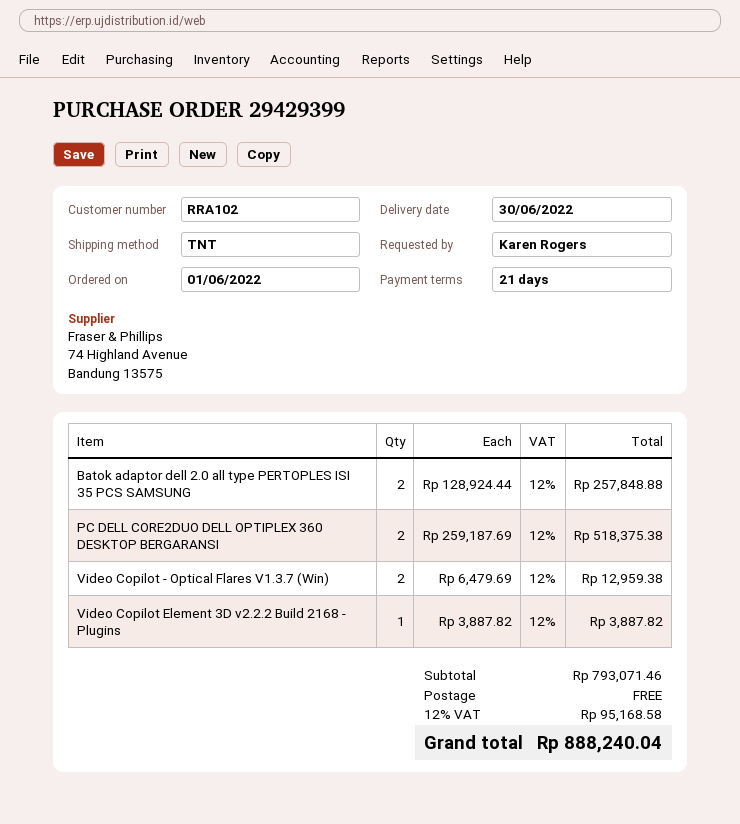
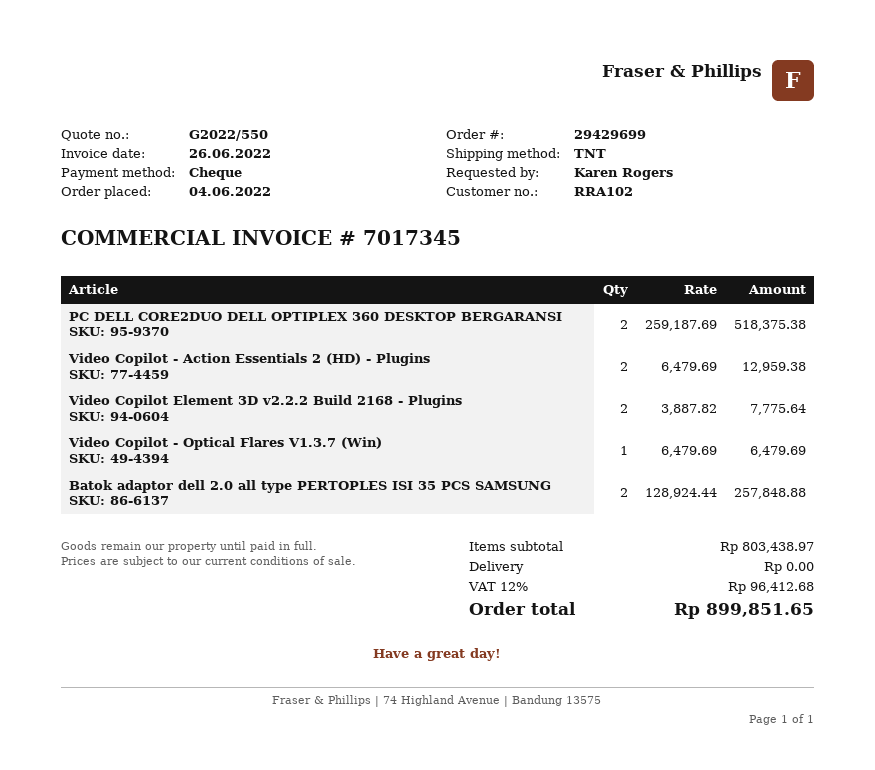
order number: 29429399 -> 29429699
order date: 2022-06-01 -> 2022-06-04
Video Copilot - Optical Flares V1.3.7 (Win): 2 x 6479.69 = 12959.38 -> 1 x 6479.69 = 6479.69
Video Copilot Element 3D v2.2.2 Build 2168 - Plugins: 1 x 3887.82 = 3887.82 -> 2 x 3887.82 = 7775.64
Video Copilot - Action Essentials 2 (HD) - Plugins: none -> 2 x 6479.69 = 12959.38
subtotal: 793071.46 -> 803438.97
tax: 12% = 95168.58 -> 12% = 96412.68
total: 888240.04 -> 899851.65

